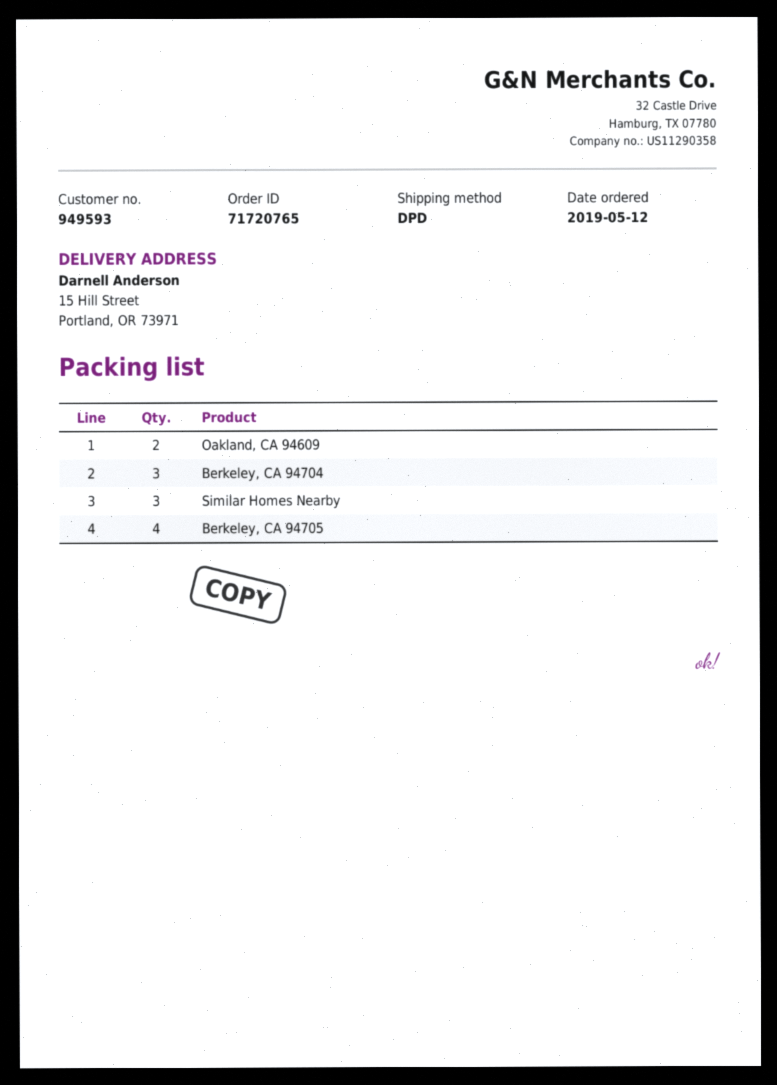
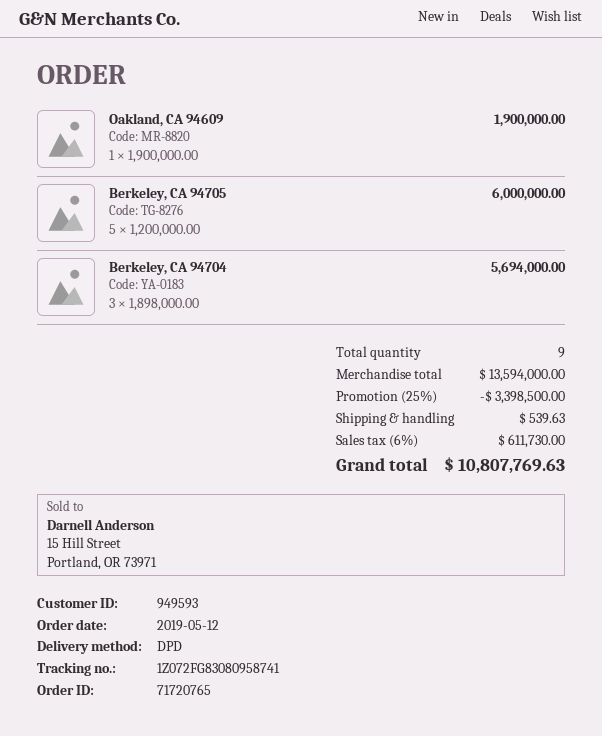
Oakland, CA 94609: 2 -> 1
Similar Homes Nearby: 3 -> none
Berkeley, CA 94705: 4 -> 5

